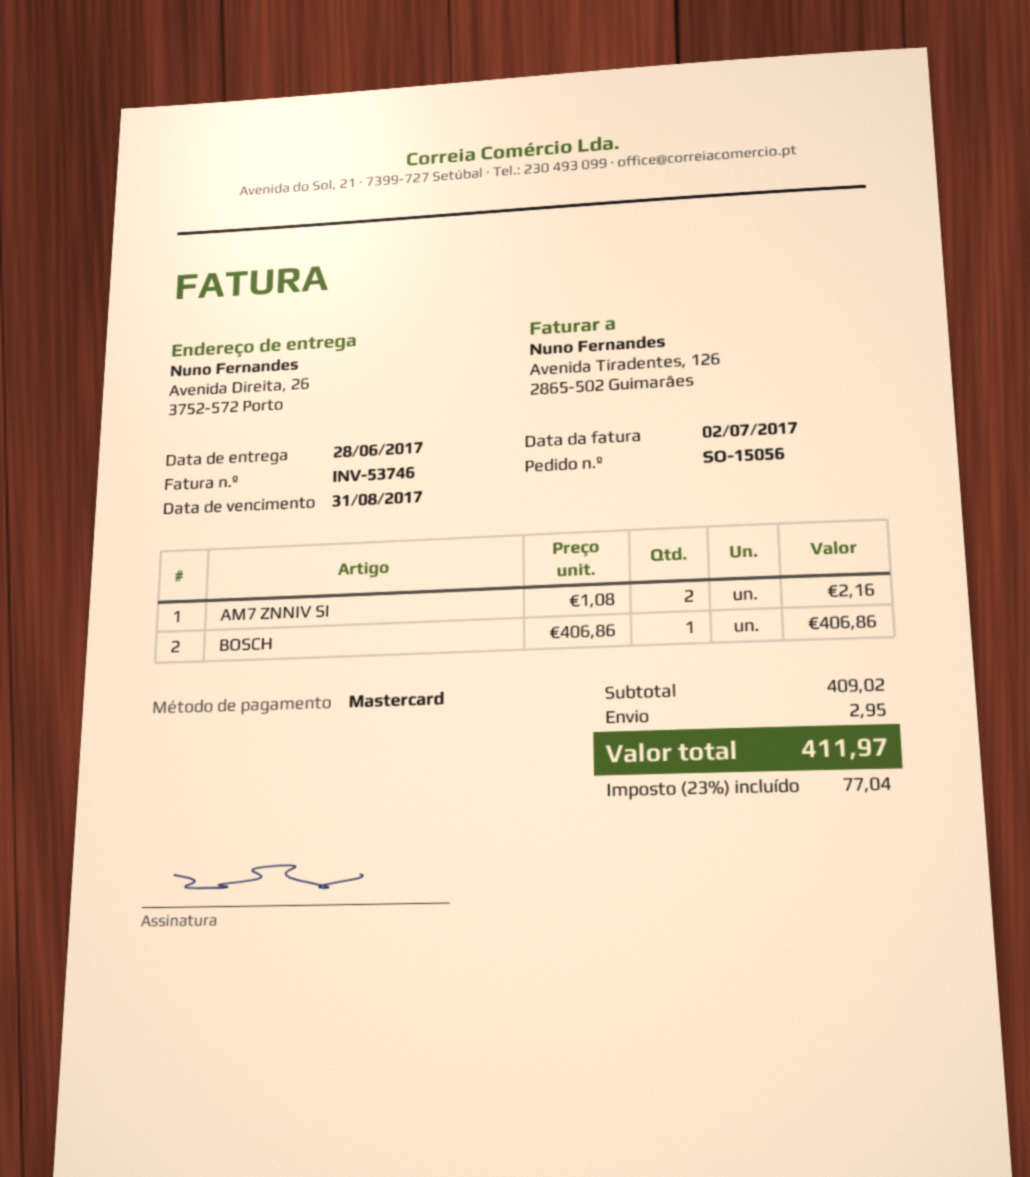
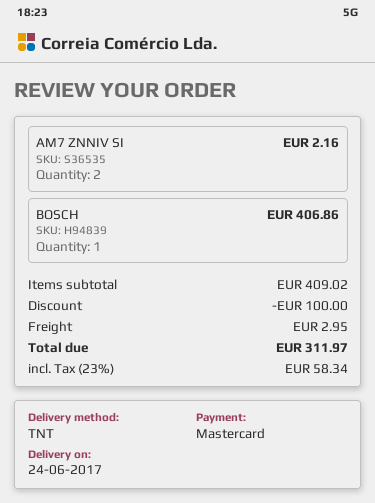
delivery date: 2017-06-28 -> 2017-06-24
discount: none -> 100.00
tax: 23% = 77.04 -> 23% = 58.34
total: 411.97 -> 311.97

